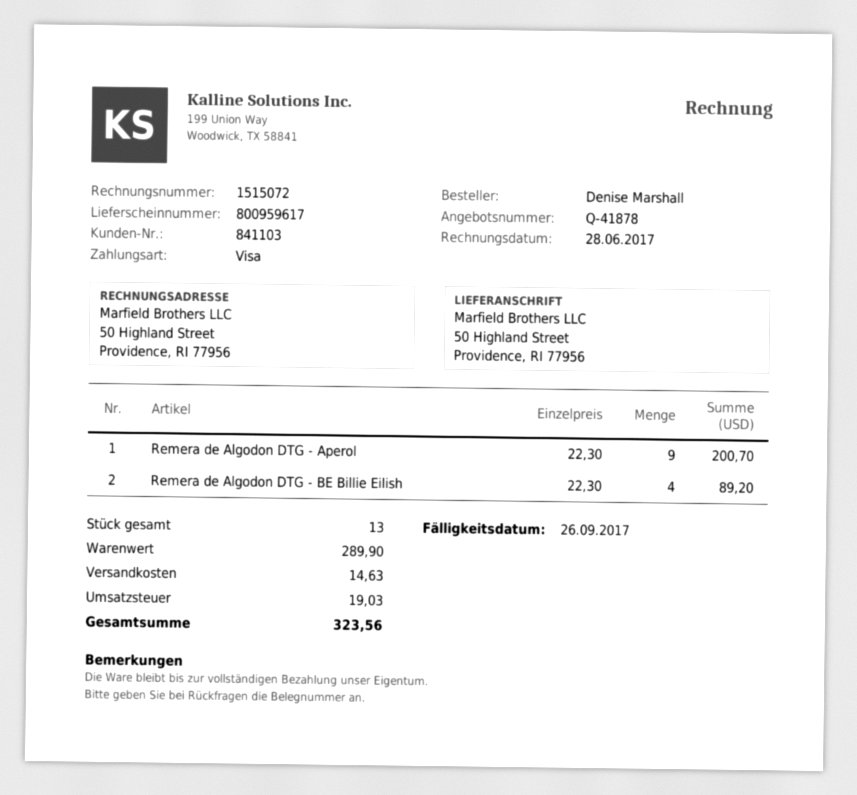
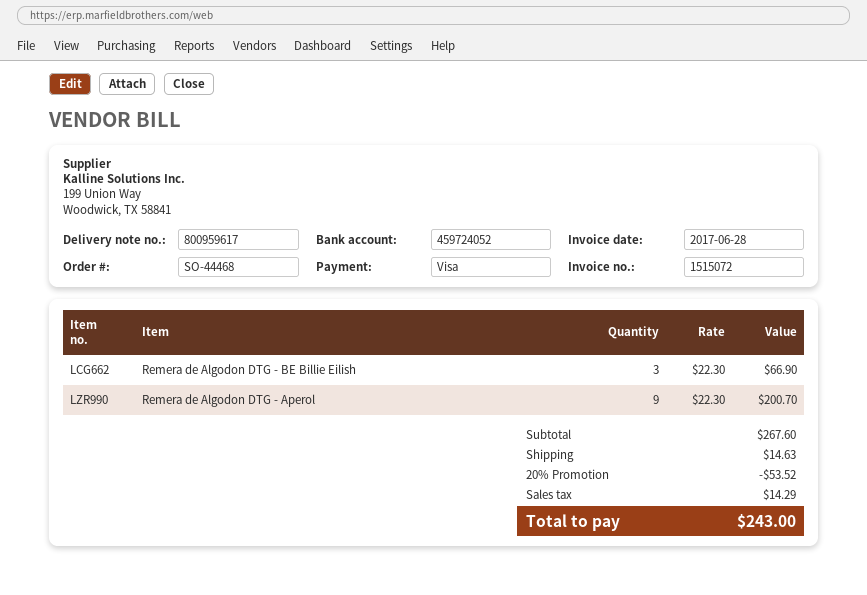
Remera de Algodon DTG - BE Billie Eilish: 4 x 22.30 = 89.20 -> 3 x 22.30 = 66.90
subtotal: 289.90 -> 267.60
discount: none -> 20% = 53.52
tax: 19.03 -> 14.29
total: 323.56 -> 243.00

